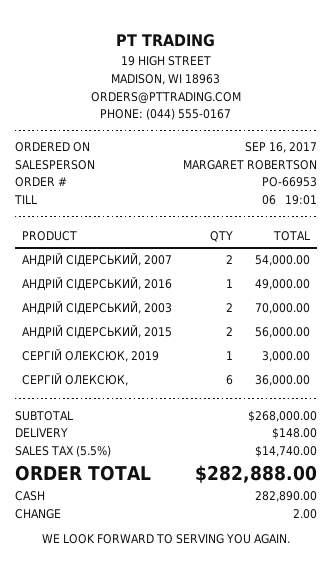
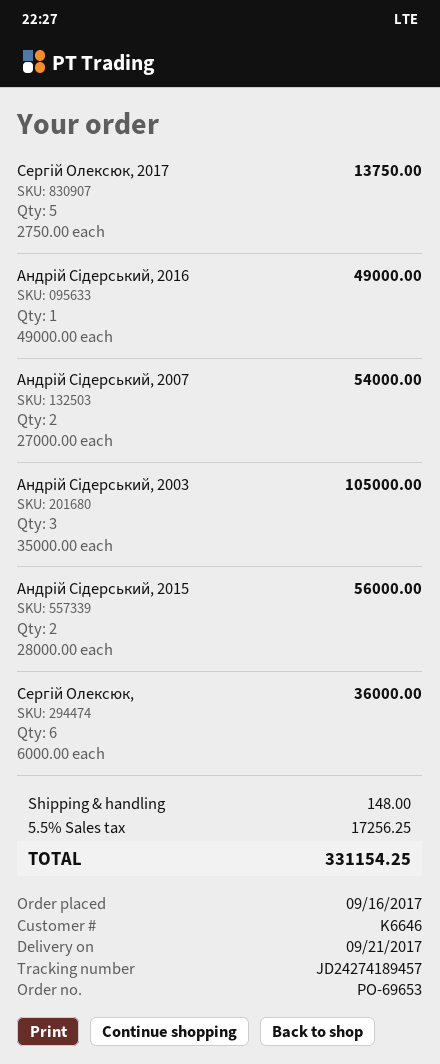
order number: PO-66953 -> PO-69653
АНДРІЙ СІДЕРСЬКИЙ, 2003: 2 for 70000.00 -> 3 for 105000.00
СЕРГІЙ ОЛЕКСЮК, 2019: 1 for 3000.00 -> none
Сергій Олексюк, 2017: none -> 5 for 13750.00
tax: 5.5% = 14740.00 -> 5.5% = 17256.25
total: 282888.00 -> 331154.25

